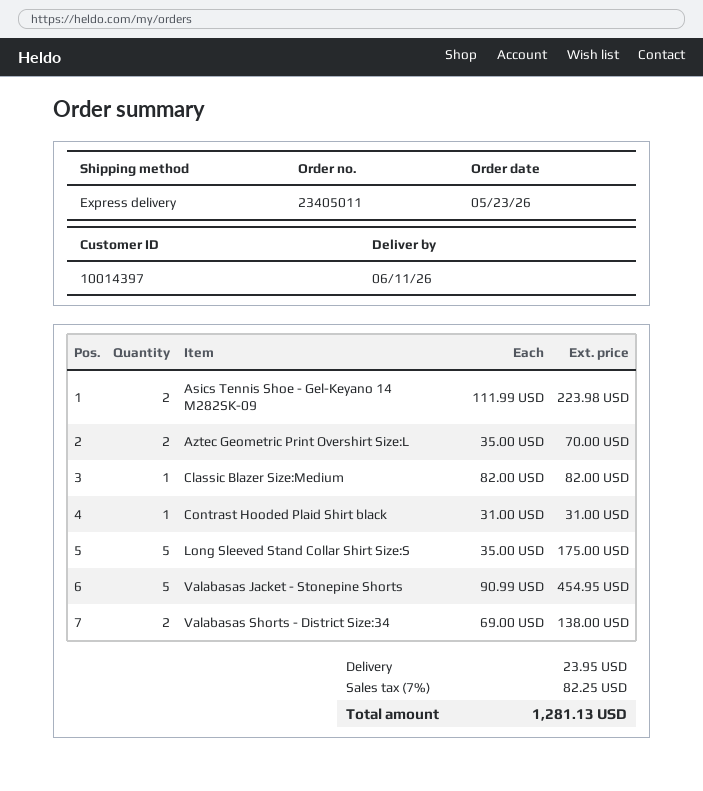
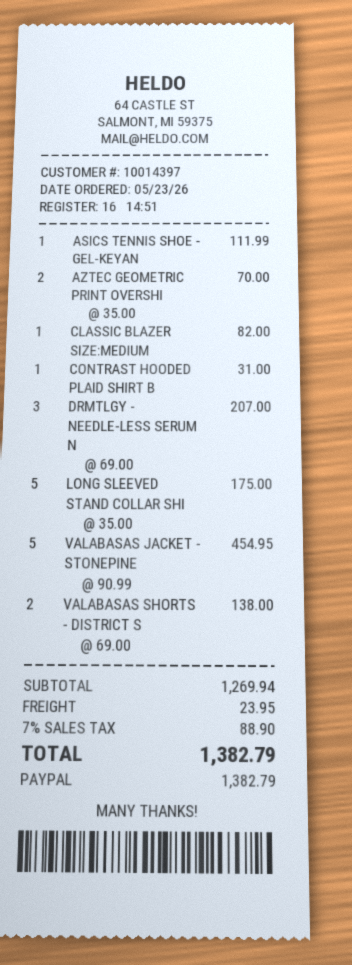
Asics Tennis Shoe - Gel-Keyano 14 M282SK-09: 2 x 111.99 = 223.98 -> 1 x 111.99 = 111.99
DRMTLGY - NEEDLE-LESS SERUM N: none -> 3 x 69.00 = 207.00
tax: 7% = 82.25 -> 7% = 88.90
total: 1281.13 -> 1382.79

